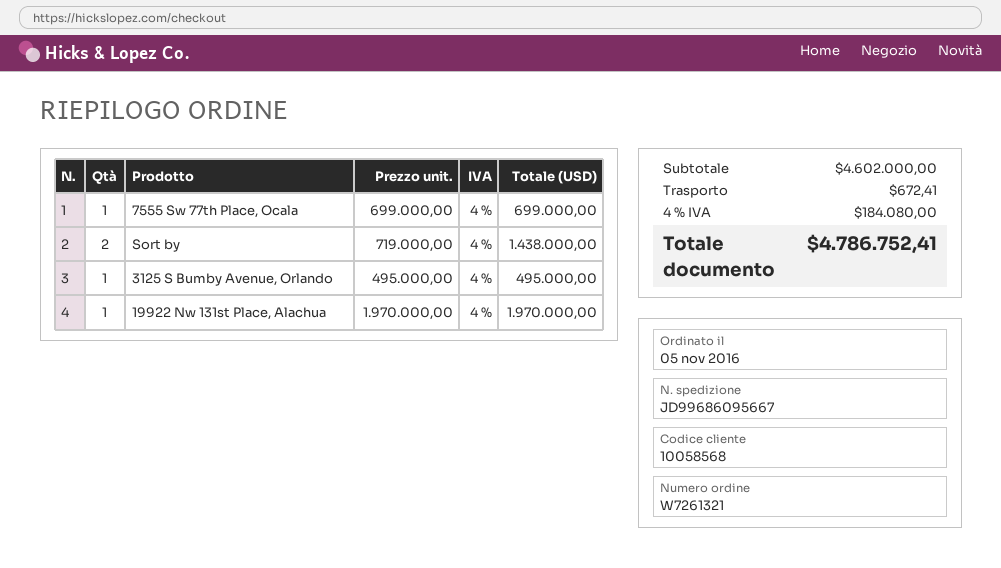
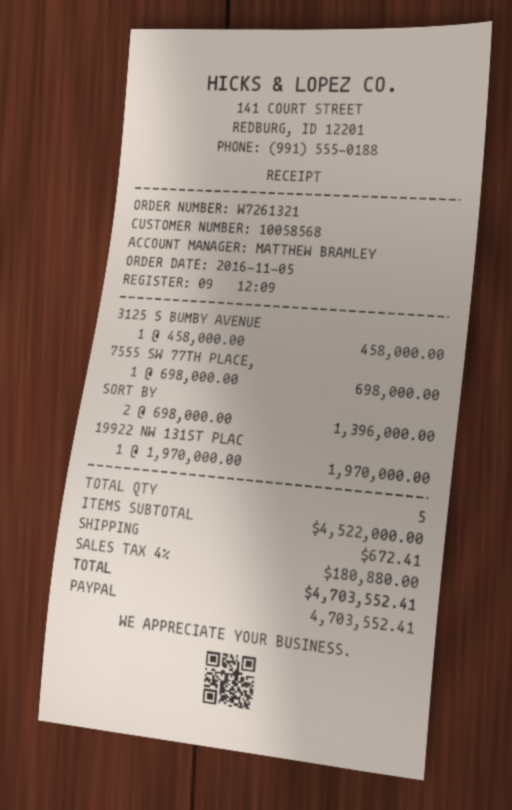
7555 Sw 77th Place, Ocala: 1 x 699000.00 = 699000.00 -> 1 x 698000.00 = 698000.00
Sort by: 2 x 719000.00 = 1438000.00 -> 2 x 698000.00 = 1396000.00
3125 S Bumby Avenue, Orlando: 1 x 495000.00 = 495000.00 -> 1 x 458000.00 = 458000.00
subtotal: 4602000.00 -> 4522000.00
tax: 4% = 184080.00 -> 4% = 180880.00
total: 4786752.41 -> 4703552.41

